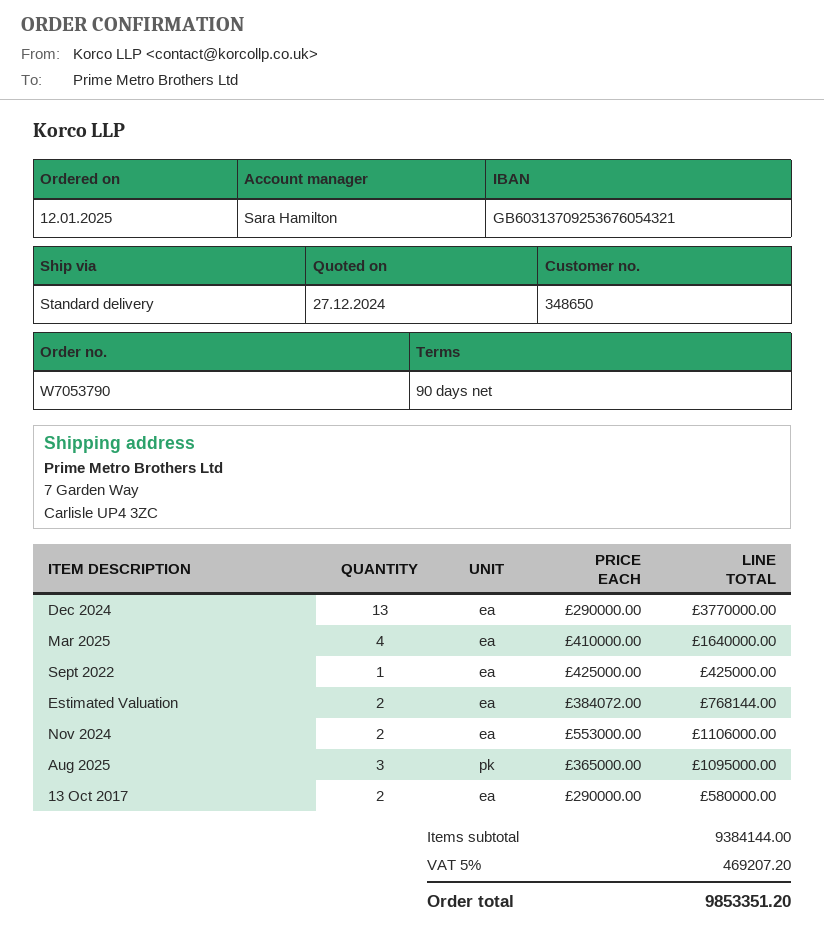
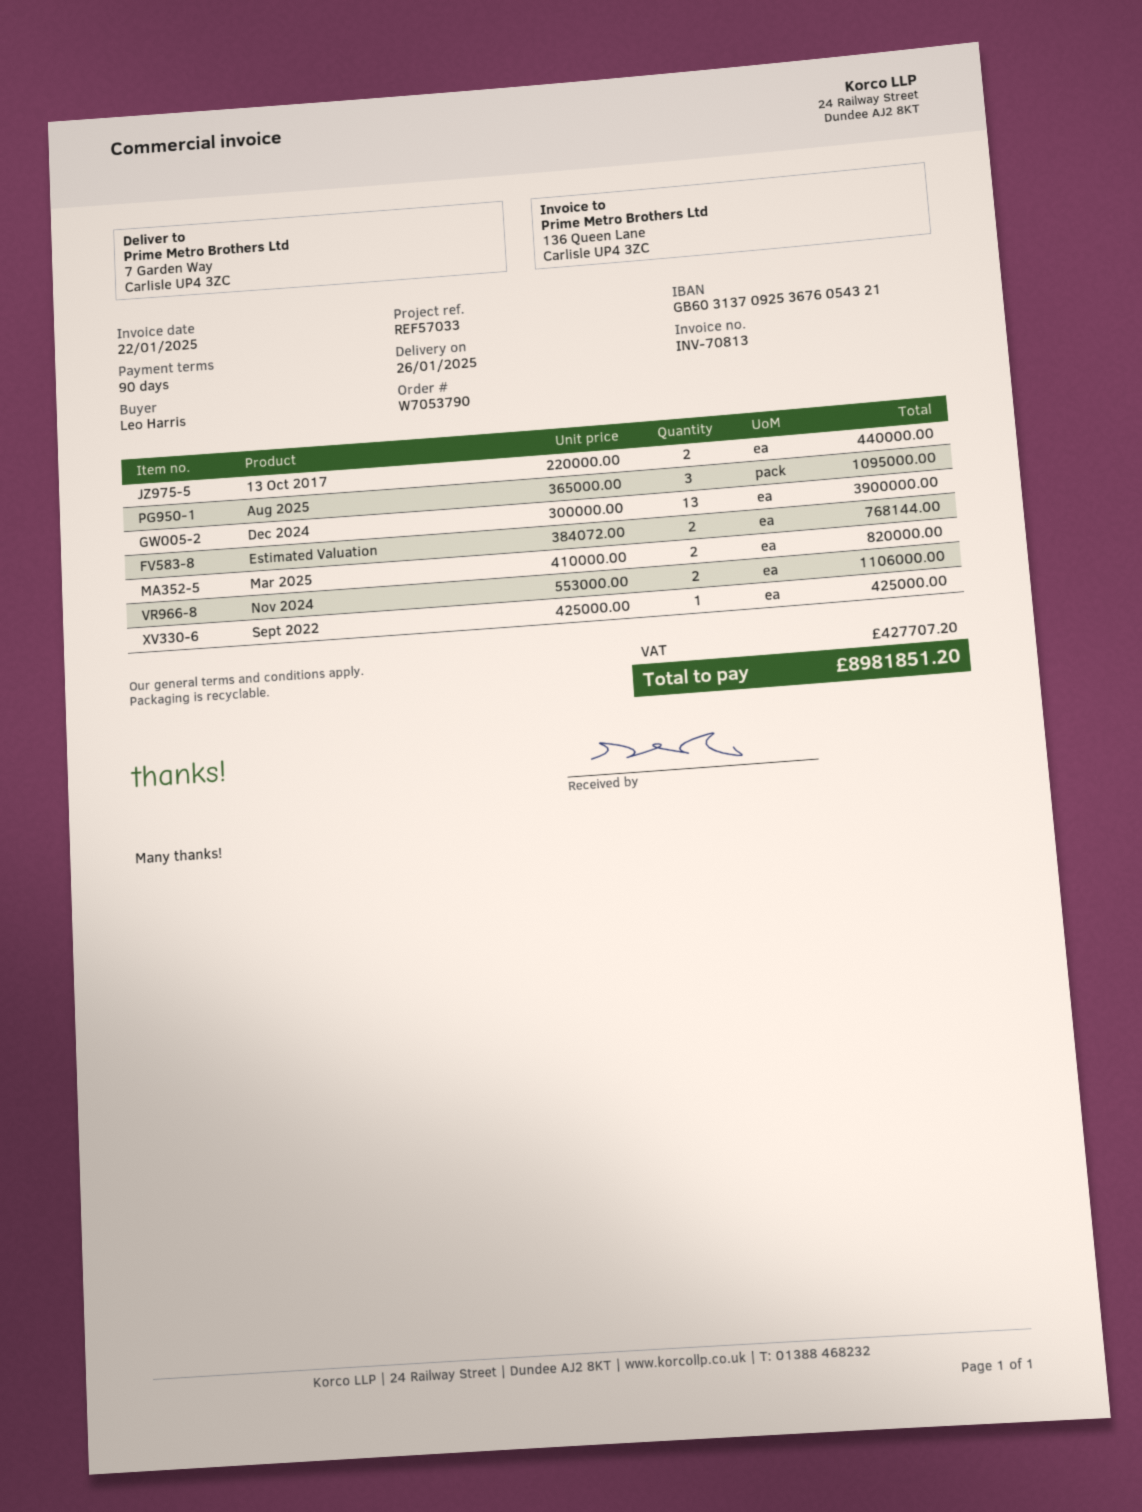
Dec 2024: 13 x 290000.00 = 3770000.00 -> 13 x 300000.00 = 3900000.00
Mar 2025: 4 x 410000.00 = 1640000.00 -> 2 x 410000.00 = 820000.00
13 Oct 2017: 2 x 290000.00 = 580000.00 -> 2 x 220000.00 = 440000.00
tax: 469207.20 -> 427707.20
total: 9853351.20 -> 8981851.20

